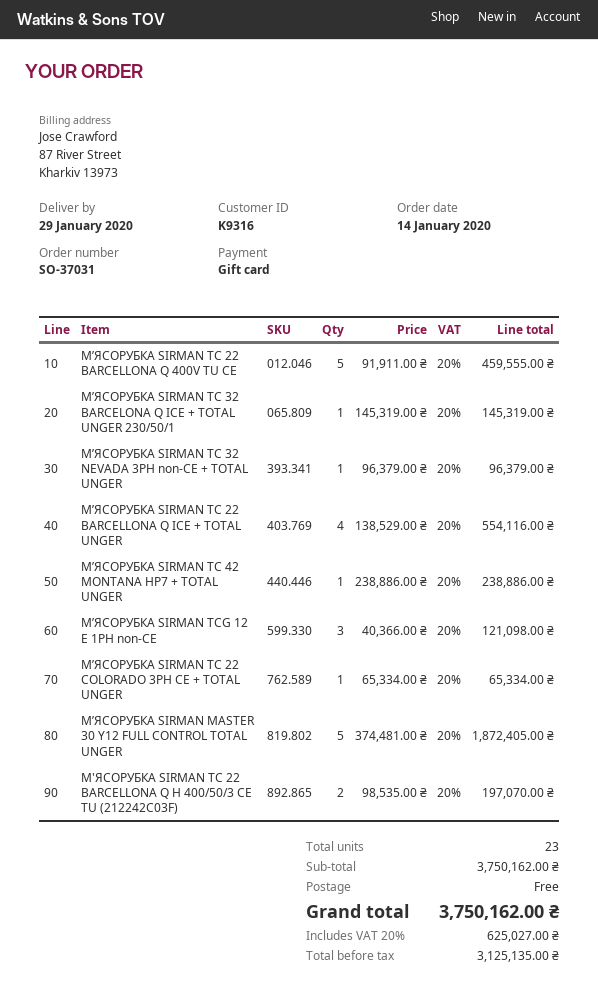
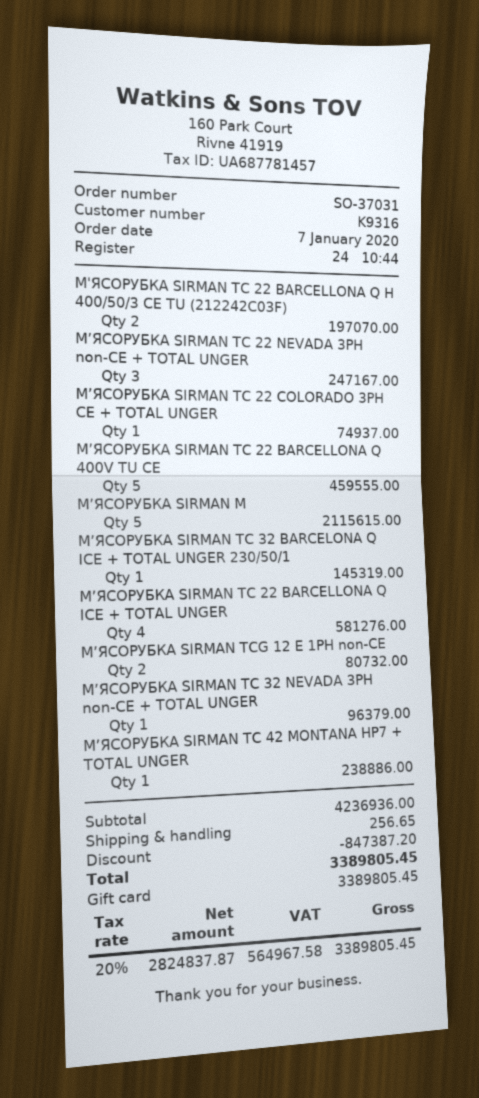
order date: 2020-01-14 -> 2020-01-07
М’ЯСОРУБКА SIRMAN TC 22 BARCELLONA Q ICE + TOTAL UNGER: 4 for 554116.00 -> 4 for 581276.00
М’ЯСОРУБКА SIRMAN TCG 12 E 1PH non-CE: 3 for 121098.00 -> 2 for 80732.00
М’ЯСОРУБКА SIRMAN TC 22 COLORADO 3PH CE + TOTAL UNGER: 1 for 65334.00 -> 1 for 74937.00
М’ЯСОРУБКА SIRMAN MASTER 30 Y12 FULL CONTROL TOTAL UNGER: 5 for 1872405.00 -> 5 for 2115615.00
М’ЯСОРУБКА SIRMAN TC 22 NEVADA 3PH non-CE + TOTAL UNGER: none -> 3 for 247167.00
subtotal: 3750162.00 -> 4236936.00
discount: none -> 847387.20
shipping: 0.00 -> 256.65
net: 3125135.00 -> 2824837.87
tax: 20% = 625027.00 -> 20% = 564967.58
total: 3750162.00 -> 3389805.45

